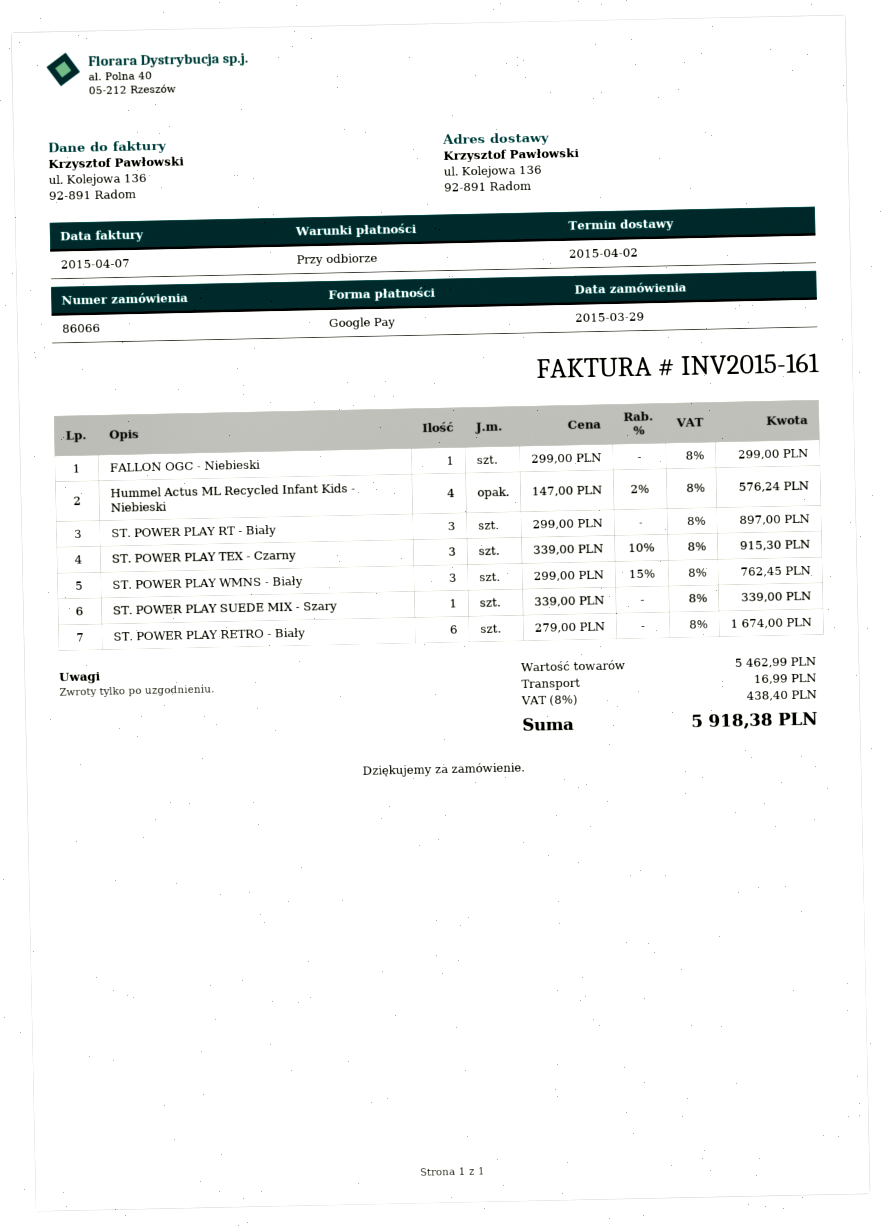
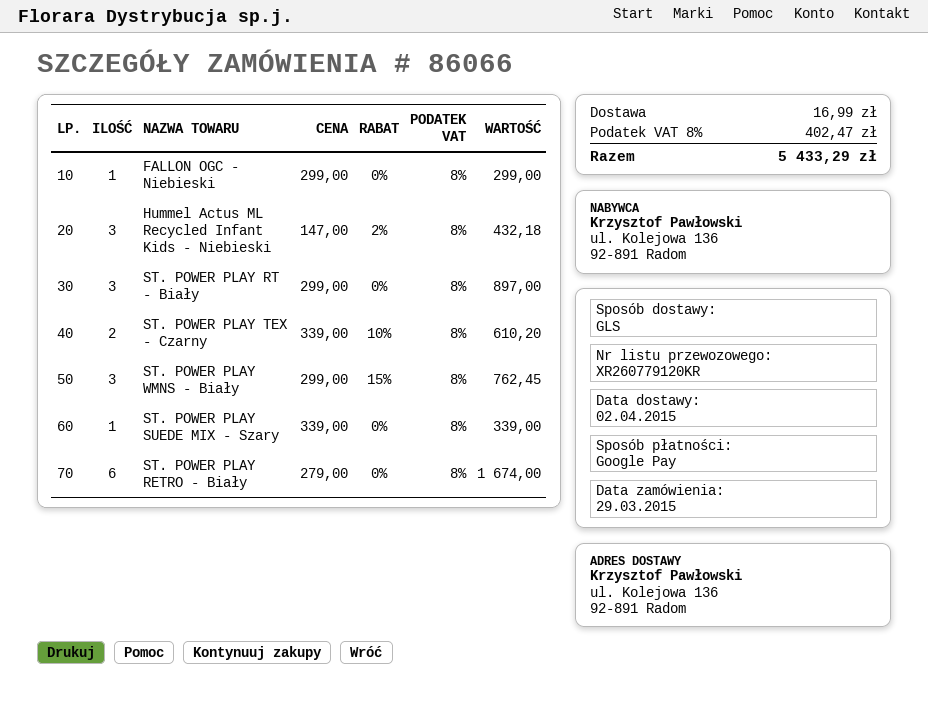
Hummel Actus ML Recycled Infant Kids - Niebieski: 4 x 147.00 - 2% = 576.24 -> 3 x 147.00 - 2% = 432.18
ST. POWER PLAY TEX - Czarny: 3 x 339.00 - 10% = 915.30 -> 2 x 339.00 - 10% = 610.20
tax: 8% = 438.40 -> 8% = 402.47
total: 5918.38 -> 5433.29

